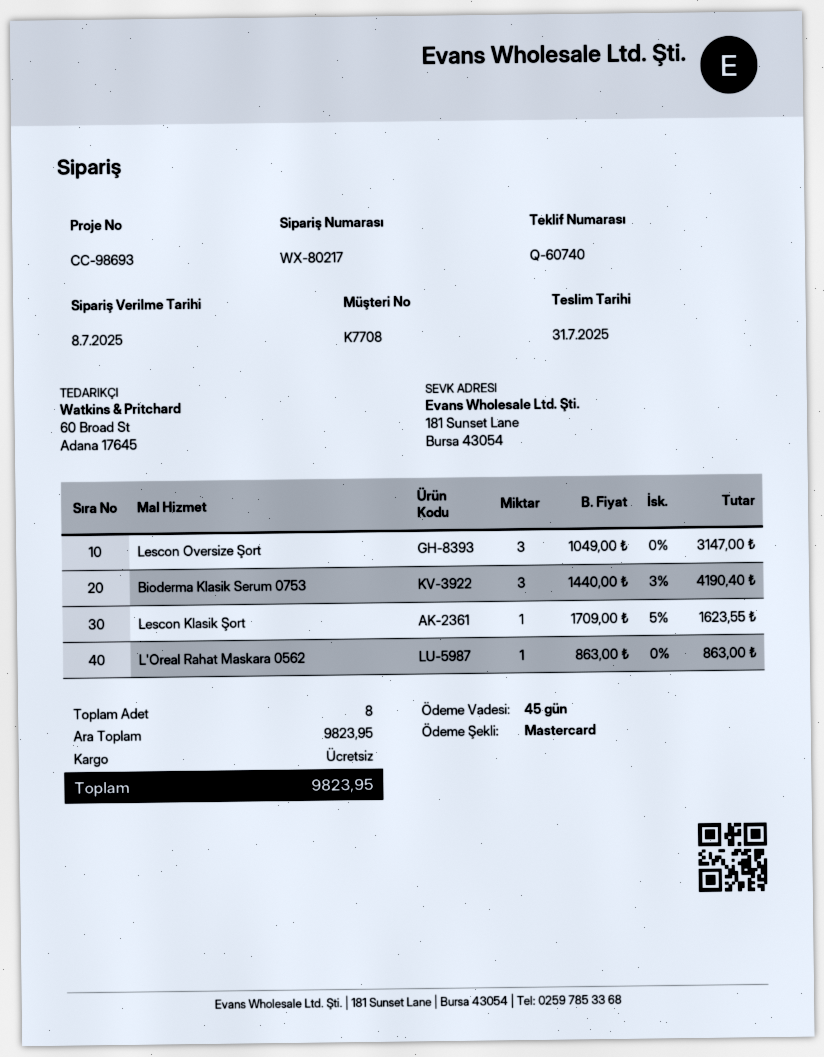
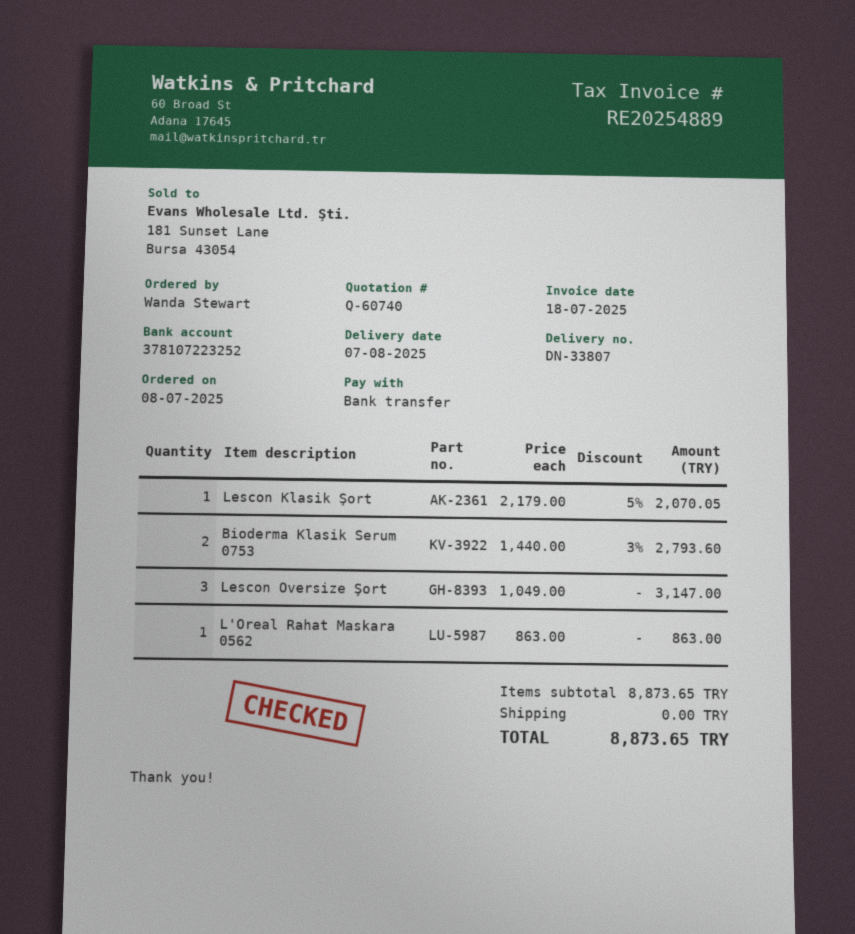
delivery date: 2025-07-31 -> 2025-08-07
payment method: Mastercard -> bank transfer
Bioderma Klasik Serum 0753: 3 x 1440.00 - 3% = 4190.40 -> 2 x 1440.00 - 3% = 2793.60
Lescon Klasik Şort: 1 x 1709.00 - 5% = 1623.55 -> 1 x 2179.00 - 5% = 2070.05
subtotal: 9823.95 -> 8873.65
total: 9823.95 -> 8873.65

